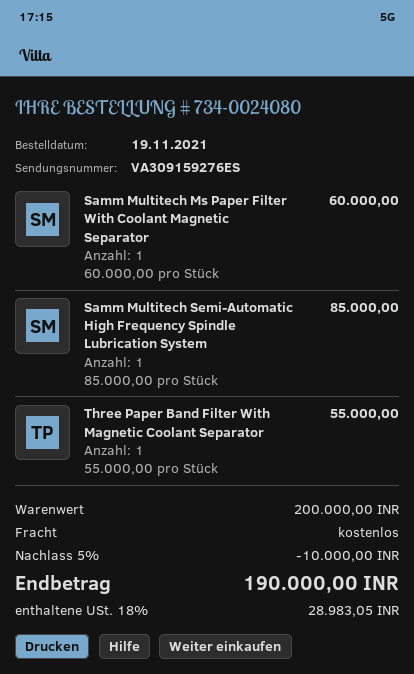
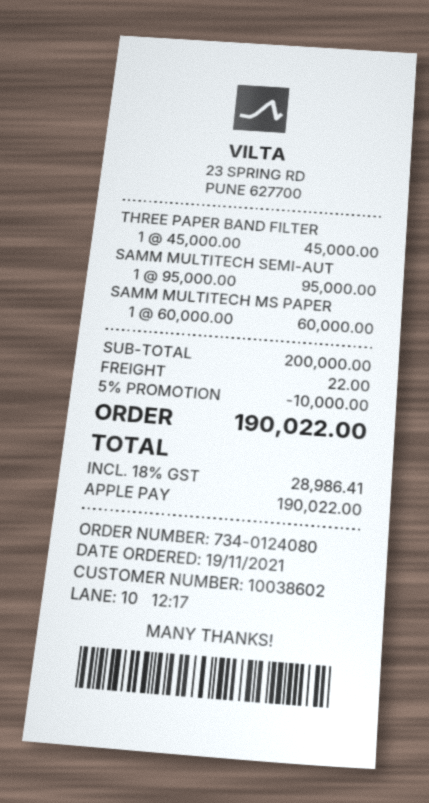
order number: 734-0024080 -> 734-0124080
Samm Multitech Semi-Automatic High Frequency Spindle Lubrication System: 1 x 85000.00 = 85000.00 -> 1 x 95000.00 = 95000.00
Three Paper Band Filter With Magnetic Coolant Separator: 1 x 55000.00 = 55000.00 -> 1 x 45000.00 = 45000.00
shipping: 0.00 -> 22.00
tax: 18% = 28983.05 -> 18% = 28986.41
total: 190000.00 -> 190022.00

